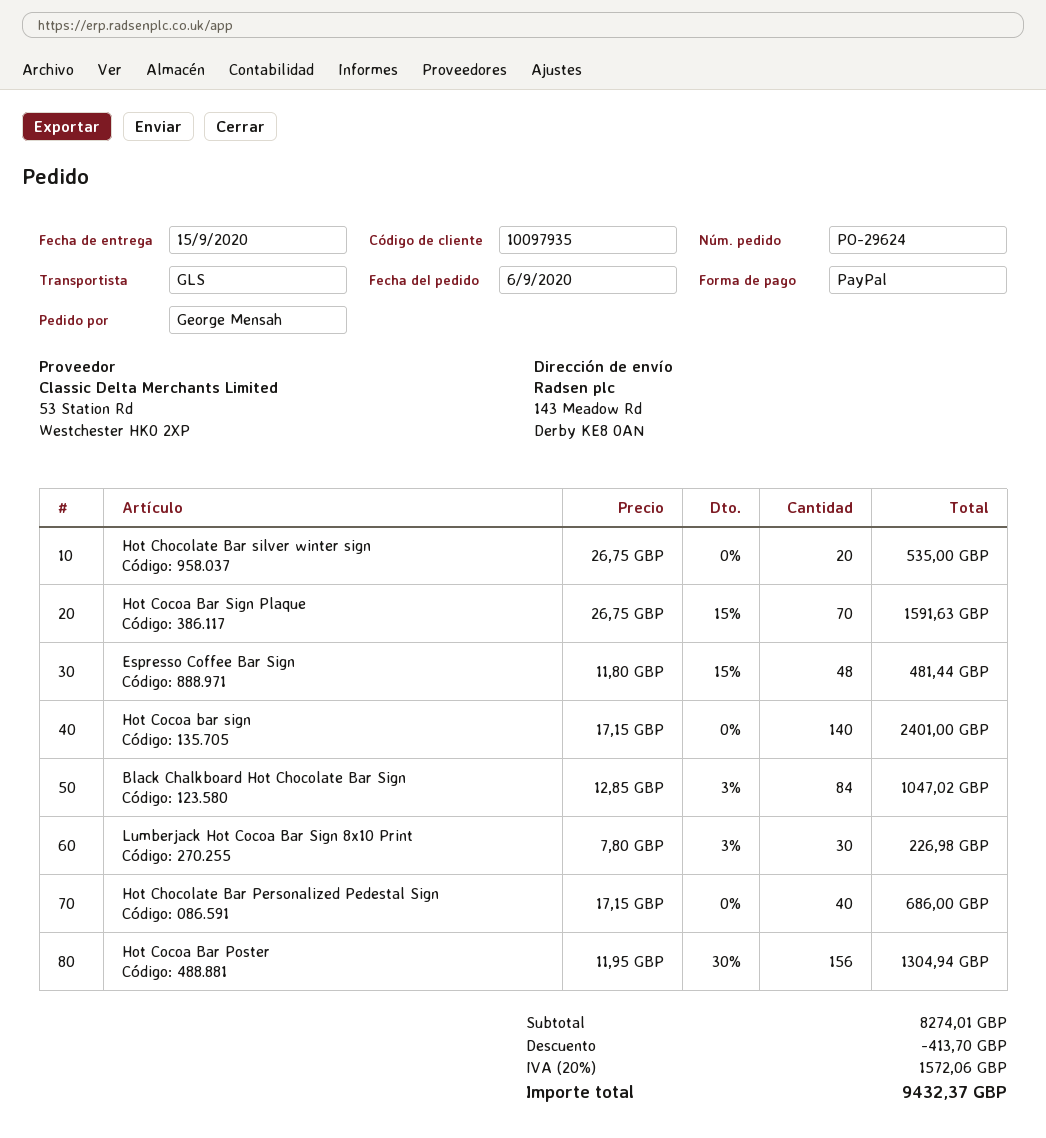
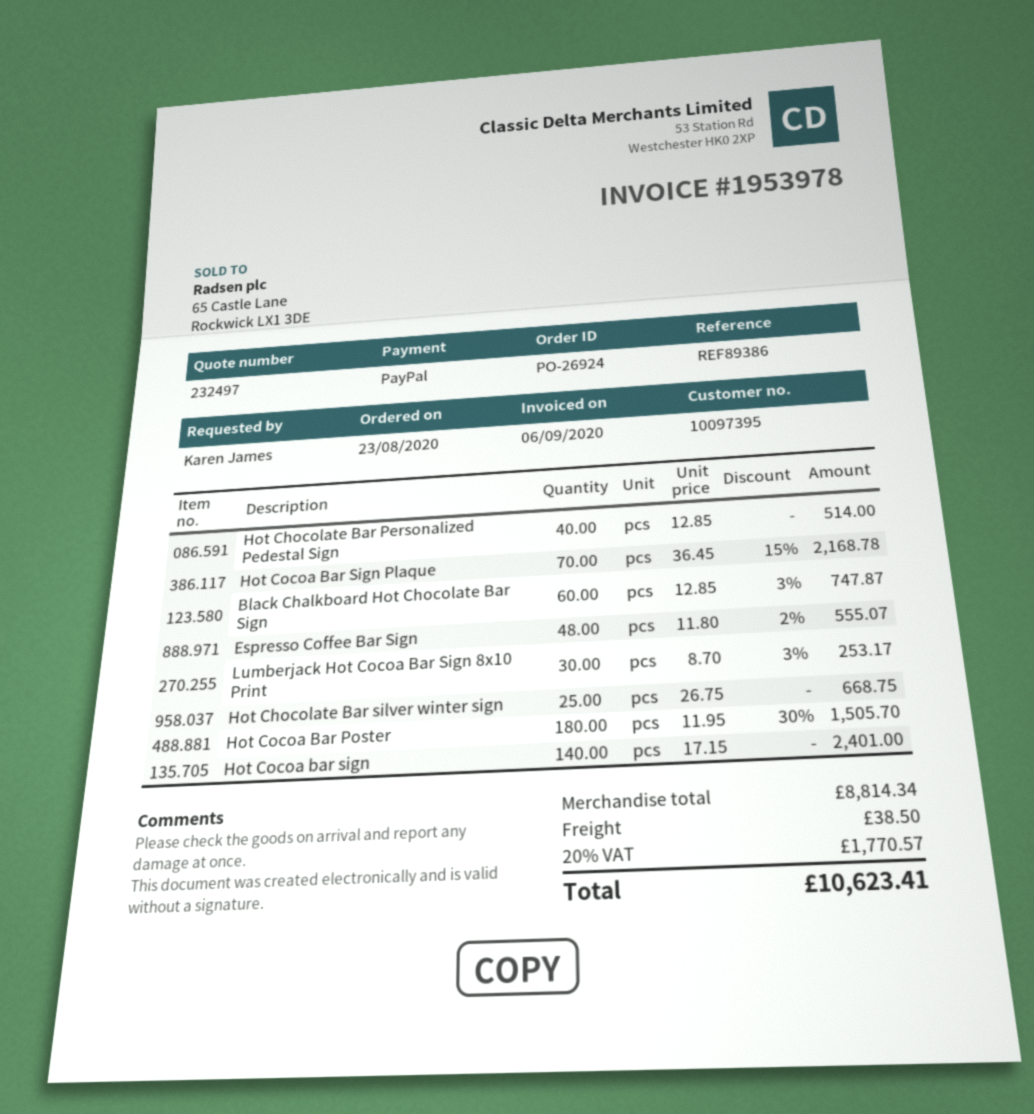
order number: PO-29624 -> PO-26924
order date: 2020-09-06 -> 2020-08-23
customer number: 10097935 -> 10097395
ordered by: George Mensah -> Karen James
Hot Chocolate Bar silver winter sign: 20 x 26.75 = 535.00 -> 25 x 26.75 = 668.75
Hot Cocoa Bar Sign Plaque: 70 x 26.75 - 15% = 1591.63 -> 70 x 36.45 - 15% = 2168.78
Espresso Coffee Bar Sign: 48 x 11.80 - 15% = 481.44 -> 48 x 11.80 - 2% = 555.07
Black Chalkboard Hot Chocolate Bar Sign: 84 x 12.85 - 3% = 1047.02 -> 60 x 12.85 - 3% = 747.87
Lumberjack Hot Cocoa Bar Sign 8x10 Print: 30 x 7.80 - 3% = 226.98 -> 30 x 8.70 - 3% = 253.17
Hot Chocolate Bar Personalized Pedestal Sign: 40 x 17.15 = 686.00 -> 40 x 12.85 = 514.00
Hot Cocoa Bar Poster: 156 x 11.95 - 30% = 1304.94 -> 180 x 11.95 - 30% = 1505.70
subtotal: 8274.01 -> 8814.34
discount: 413.70 -> none
shipping: none -> 38.50
tax: 20% = 1572.06 -> 20% = 1770.57
total: 9432.37 -> 10623.41

